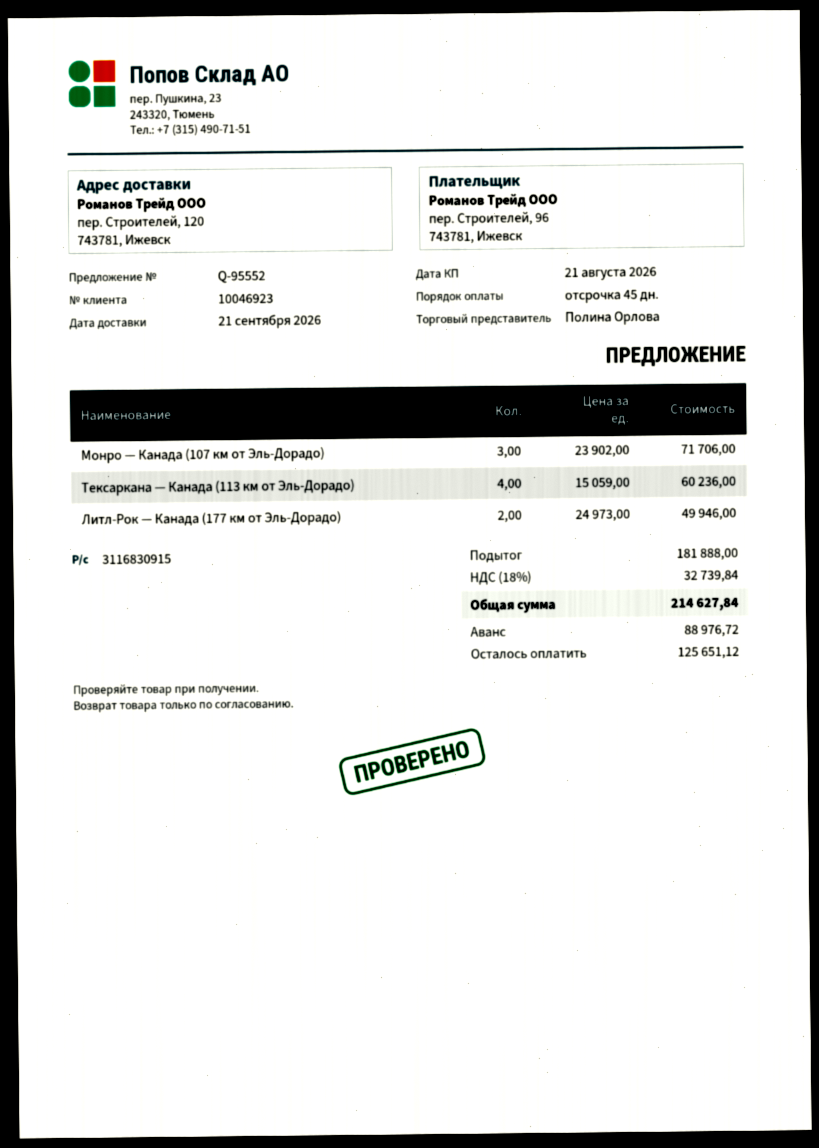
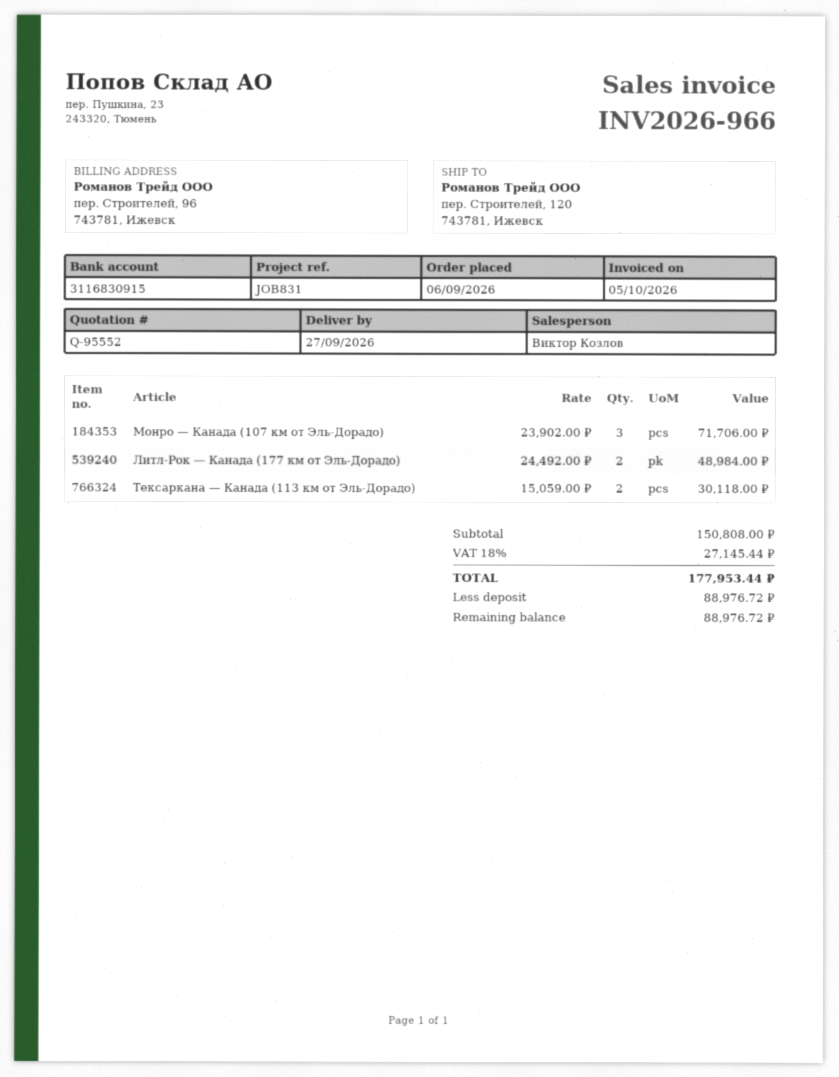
delivery date: 2026-09-21 -> 2026-09-27
sales rep: Полина Орлова -> Виктор Козлов
Тексаркана — Канада (113 км от Эль-Дорадо): 4 x 15059.00 = 60236.00 -> 2 x 15059.00 = 30118.00
Литл-Рок — Канада (177 км от Эль-Дорадо): 2 x 24973.00 = 49946.00 -> 2 x 24492.00 = 48984.00
subtotal: 181888.00 -> 150808.00
tax: 18% = 32739.84 -> 18% = 27145.44
total: 214627.84 -> 177953.44
balance: 125651.12 -> 88976.72

